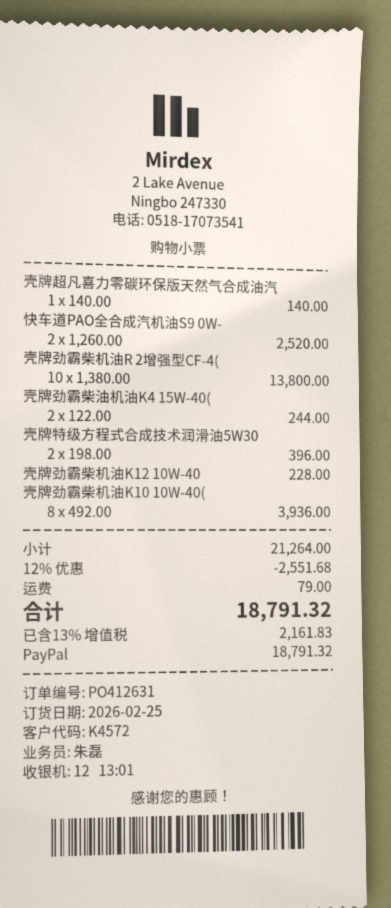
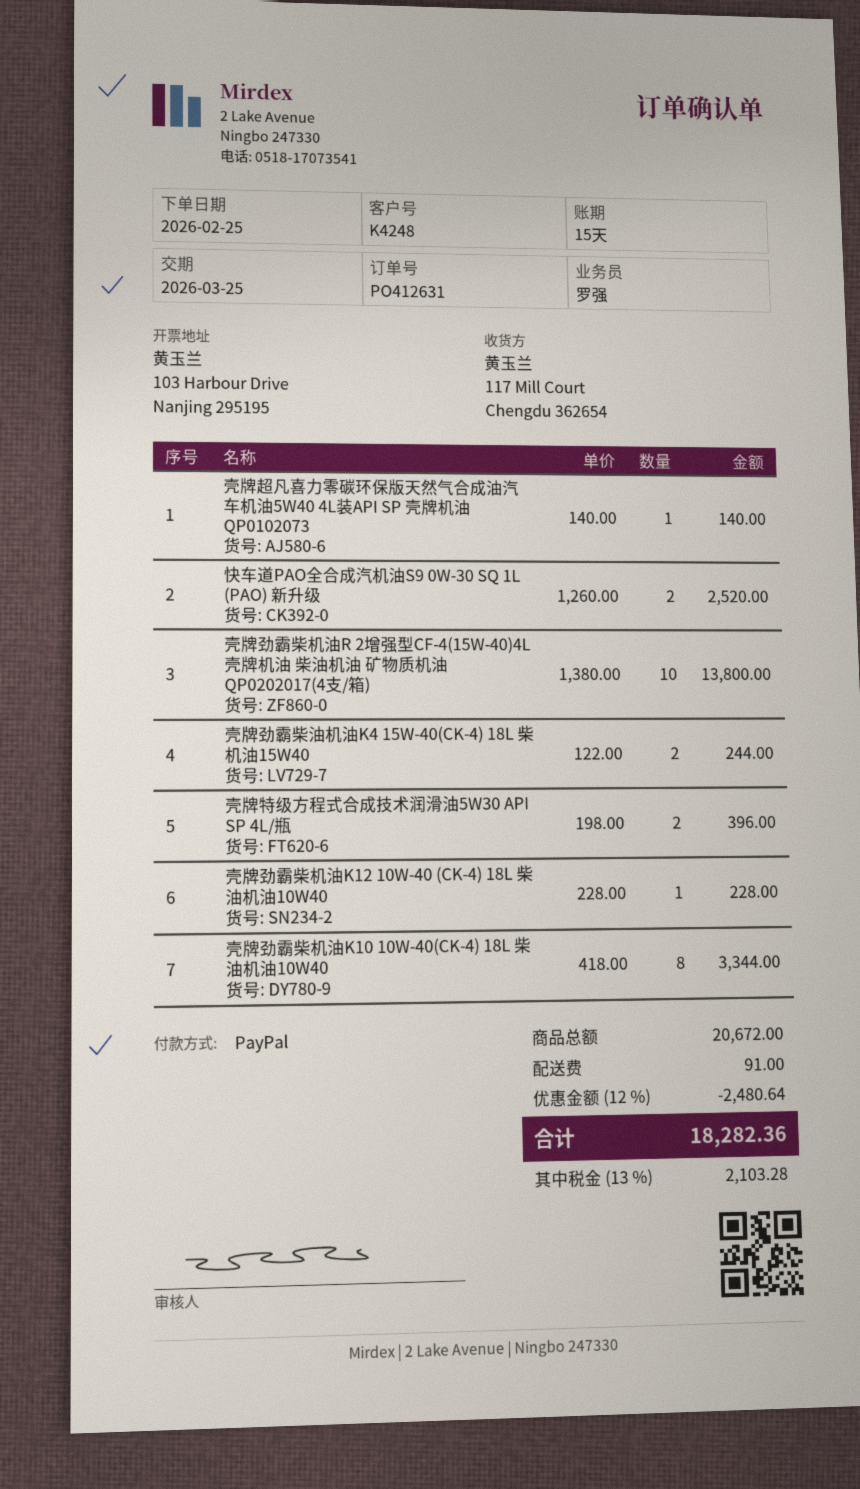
customer number: K4572 -> K4248
sales rep: 朱磊 -> 罗强
壳牌劲霸柴机油K10 10W-40(: 8 x 492.00 = 3936.00 -> 8 x 418.00 = 3344.00
subtotal: 21264.00 -> 20672.00
discount: 12% = 2551.68 -> 12% = 2480.64
shipping: 79.00 -> 91.00
tax: 13% = 2161.83 -> 13% = 2103.28
total: 18791.32 -> 18282.36

